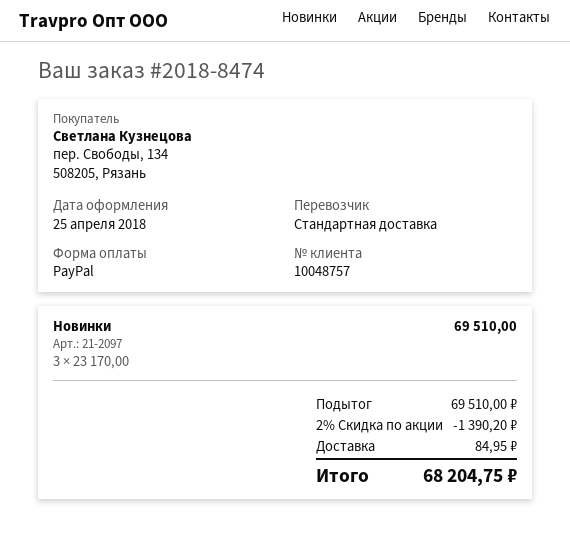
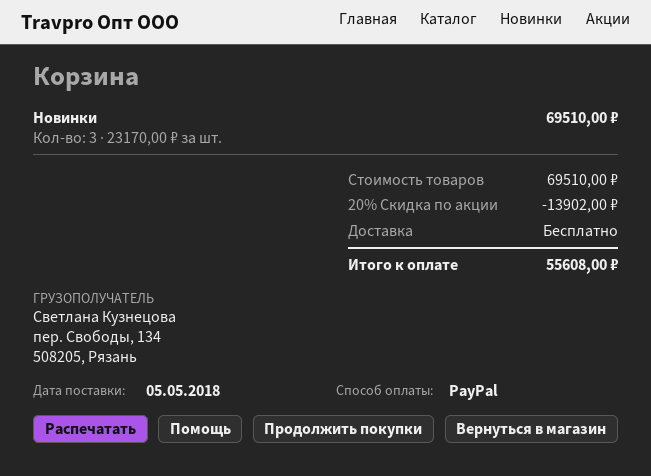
discount: 2% = 1390.20 -> 20% = 13902.00
shipping: 84.95 -> 0.00
total: 68204.75 -> 55608.00

